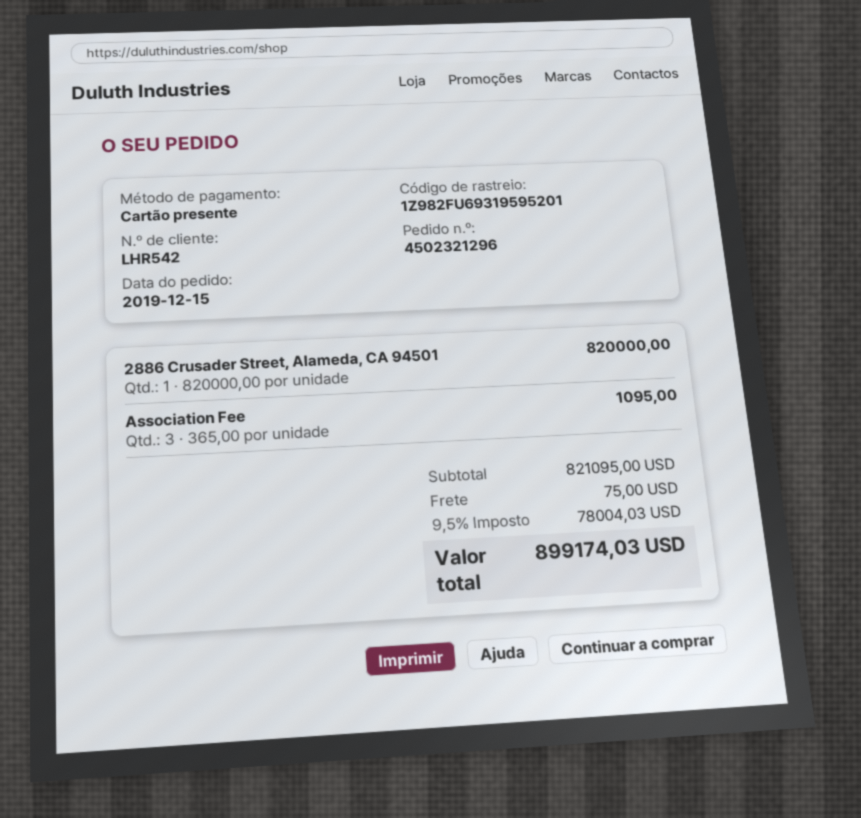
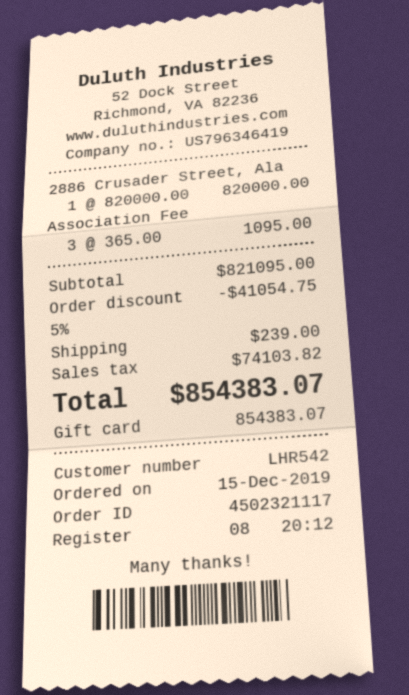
order number: 4502321296 -> 4502321117
discount: none -> 5% = 41054.75
shipping: 75.00 -> 239.00
tax: 78004.03 -> 74103.82
total: 899174.03 -> 854383.07

